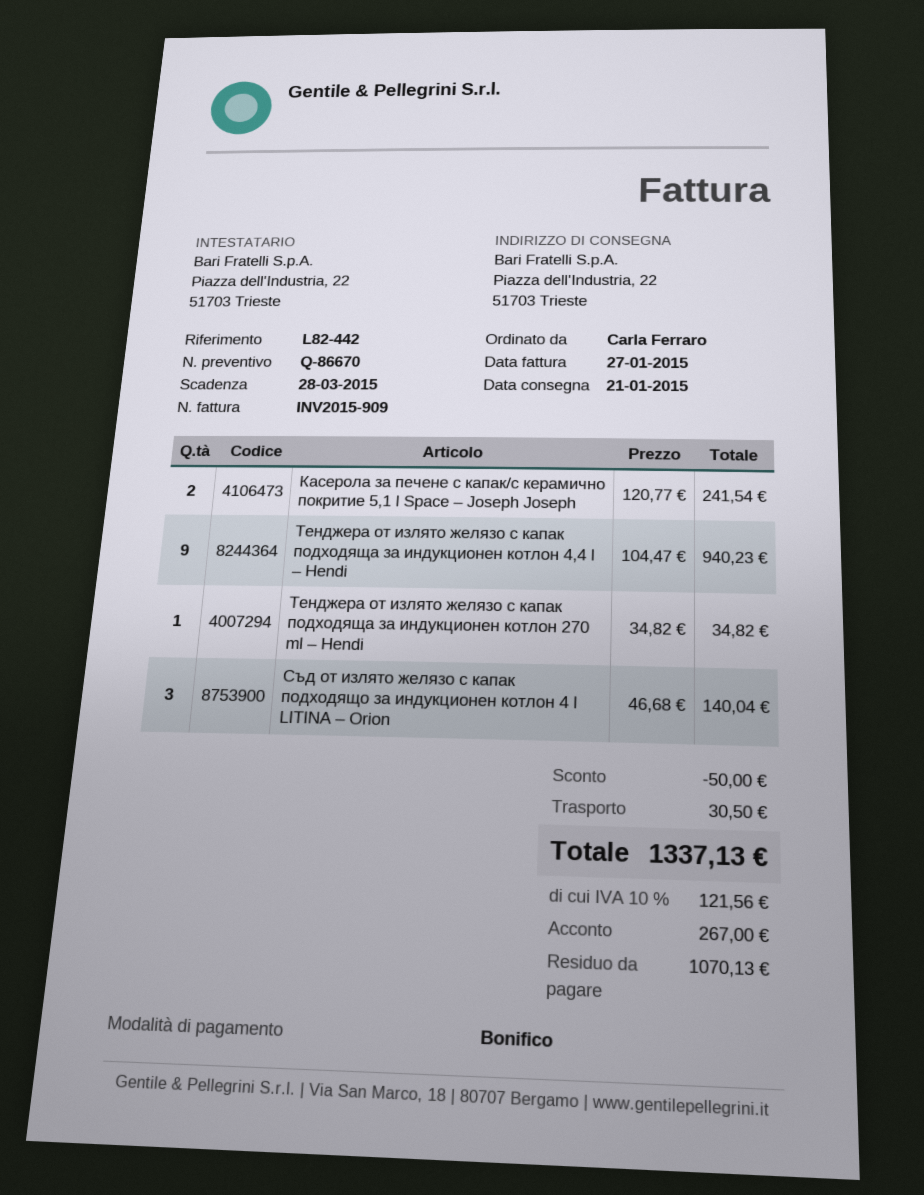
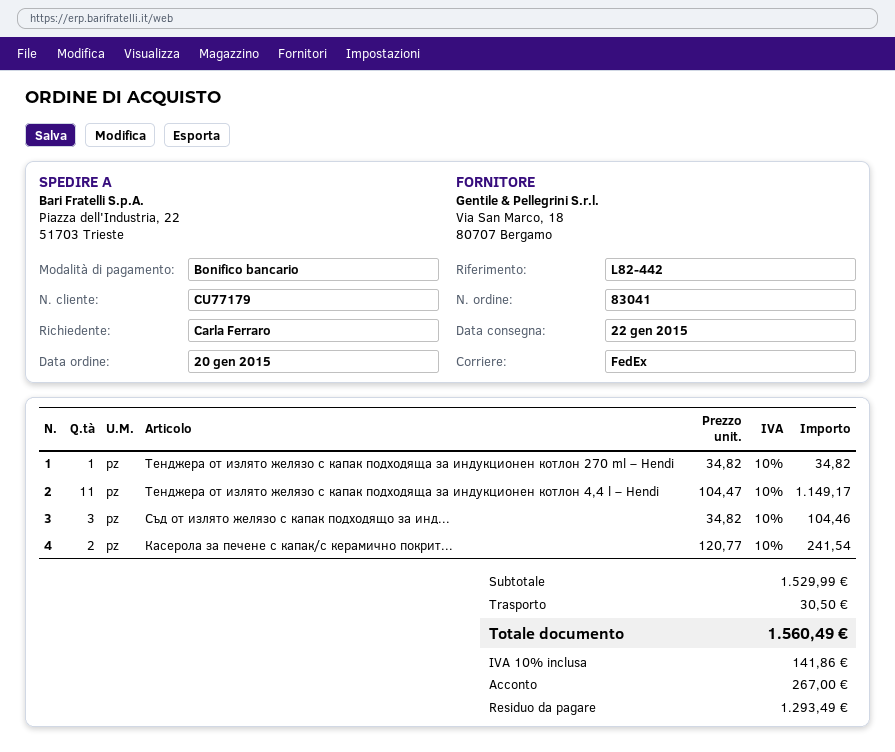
delivery date: 2015-01-21 -> 2015-01-22
Тенджера от излято желязо с капак подходяща за индукционен котлон 4,4 l – Hendi: 9 x 104.47 = 940.23 -> 11 x 104.47 = 1149.17
Съд от излято желязо с капак подходящо за индукционен котлон 4 l LITINA – Orion: 3 x 46.68 = 140.04 -> 3 x 34.82 = 104.46
discount: 50.00 -> none
tax: 10% = 121.56 -> 10% = 141.86
total: 1337.13 -> 1560.49
balance: 1070.13 -> 1293.49

